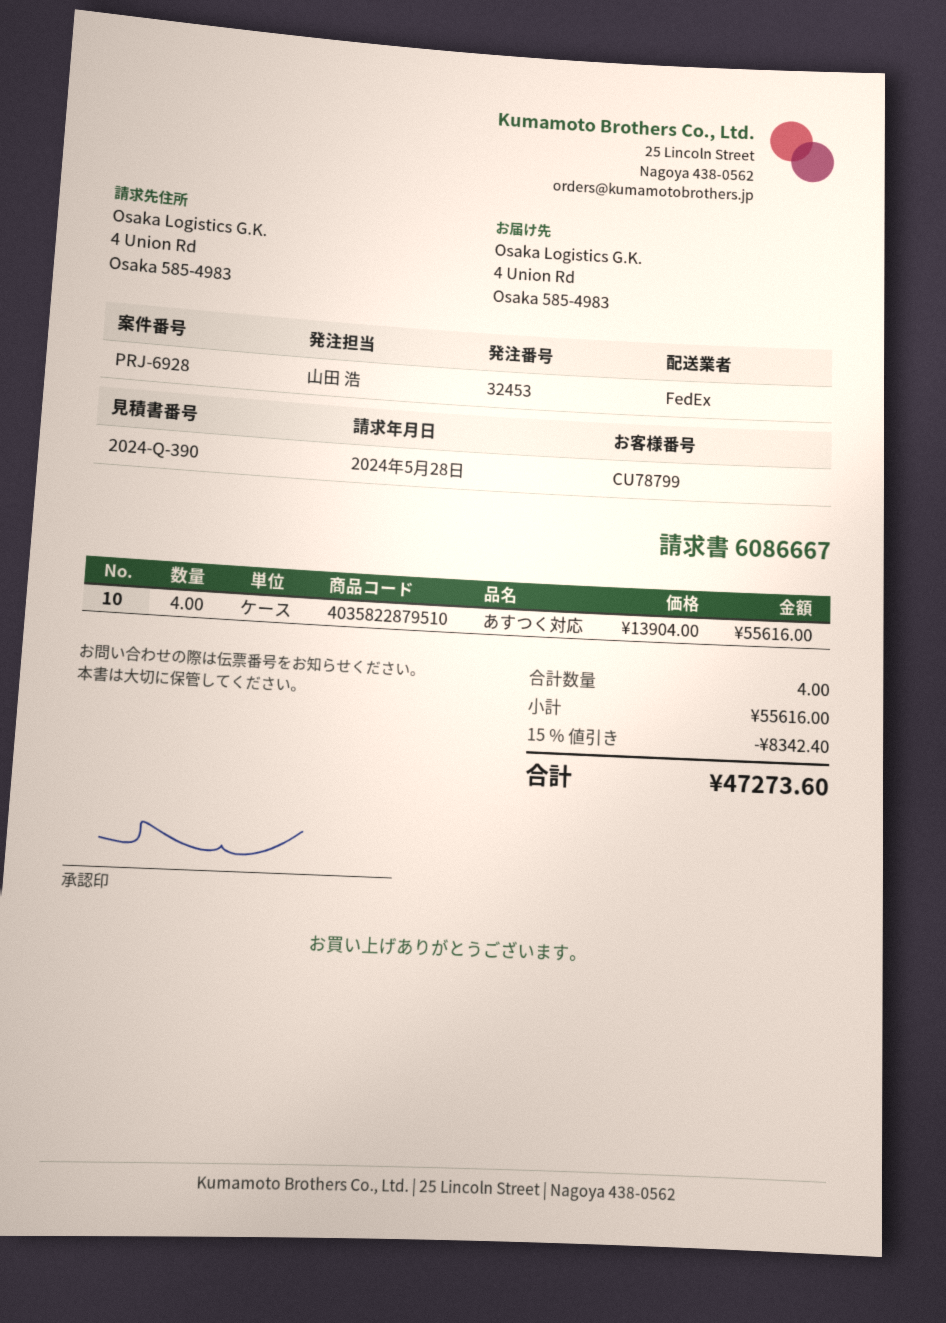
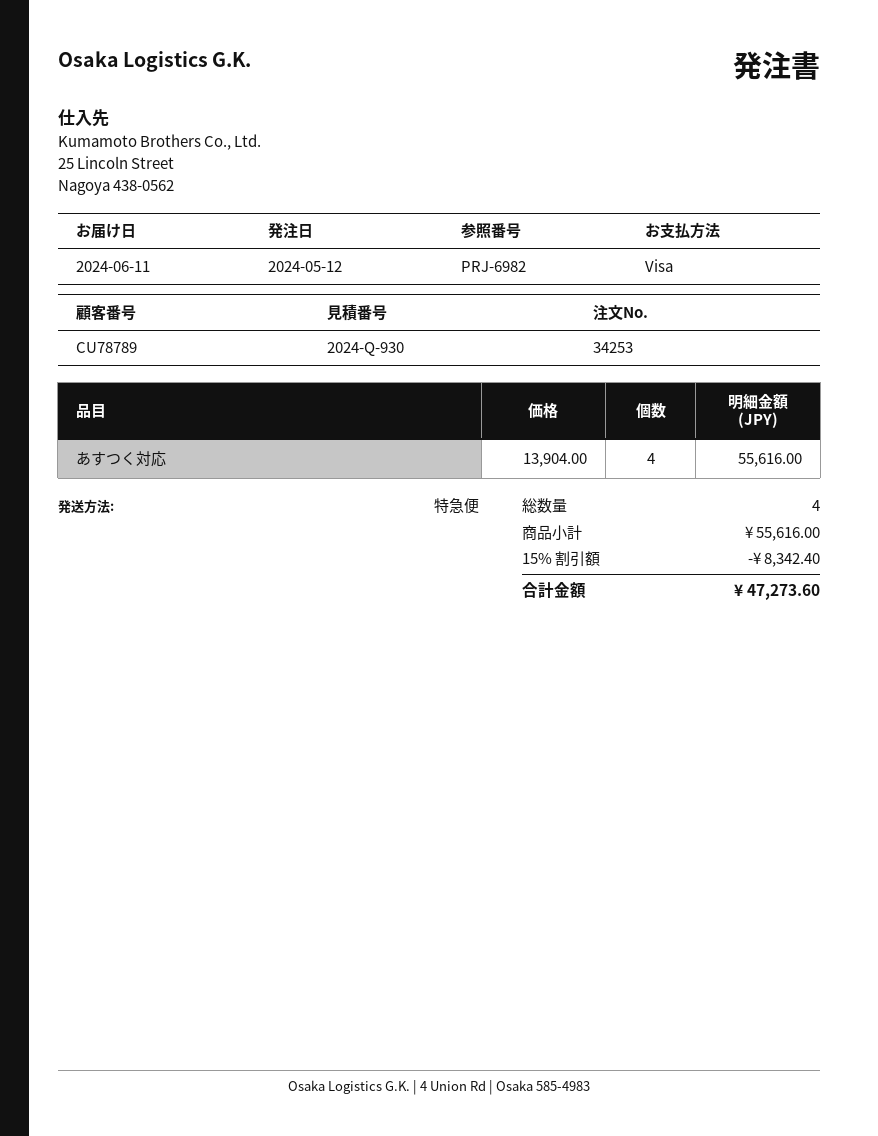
quote number: 2024-Q-390 -> 2024-Q-930
order number: 32453 -> 34253
customer number: CU78799 -> CU78789
reference: PRJ-6928 -> PRJ-6982
shipping method: FedEx -> express

